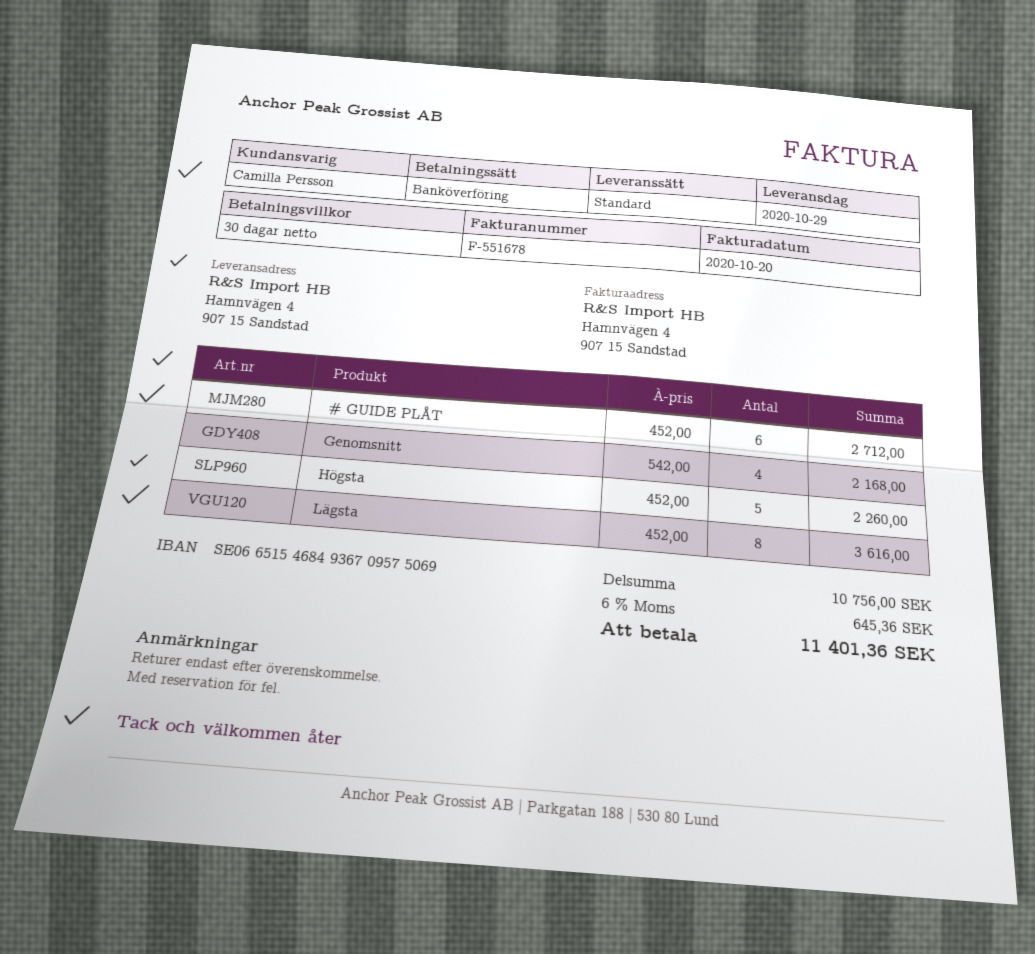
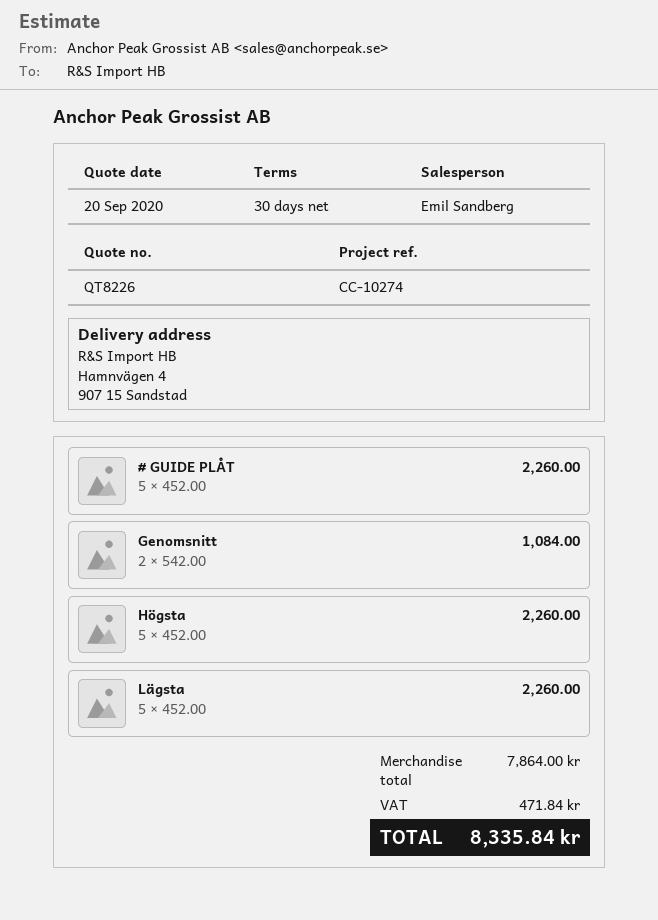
sales rep: Camilla Persson -> Emil Sandberg
# GUIDE PLÅT: 6 x 452.00 = 2712.00 -> 5 x 452.00 = 2260.00
Genomsnitt: 4 x 542.00 = 2168.00 -> 2 x 542.00 = 1084.00
Lägsta: 8 x 452.00 = 3616.00 -> 5 x 452.00 = 2260.00
subtotal: 10756.00 -> 7864.00
tax: 645.36 -> 471.84
total: 11401.36 -> 8335.84

